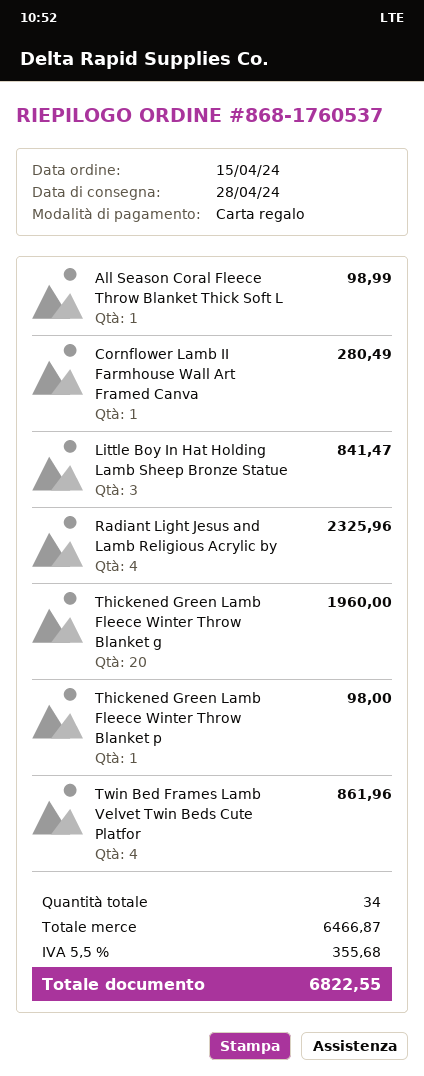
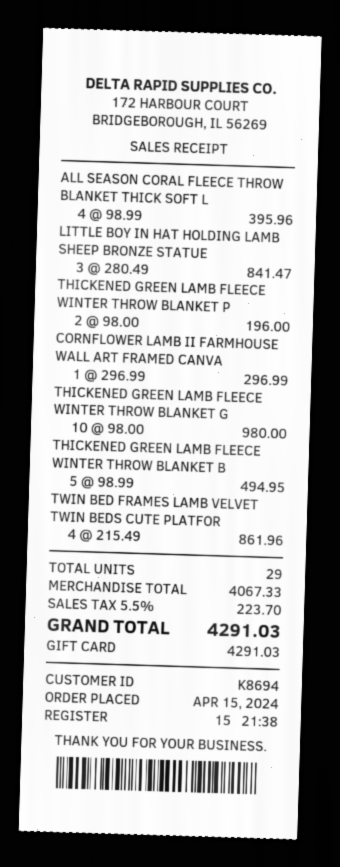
All Season Coral Fleece Throw Blanket Thick Soft L: 1 for 98.99 -> 4 for 395.96
Cornflower Lamb II Farmhouse Wall Art Framed Canva: 1 for 280.49 -> 1 for 296.99
Radiant Light Jesus and Lamb Religious Acrylic by: 4 for 2325.96 -> none
Thickened Green Lamb Fleece Winter Throw Blanket g: 20 for 1960.00 -> 10 for 980.00
Thickened Green Lamb Fleece Winter Throw Blanket p: 1 for 98.00 -> 2 for 196.00
THICKENED GREEN LAMB FLEECE WINTER THROW BLANKET B: none -> 5 for 494.95
total quantity: 34 -> 29
subtotal: 6466.87 -> 4067.33
tax: 5.5% = 355.68 -> 5.5% = 223.70
total: 6822.55 -> 4291.03

